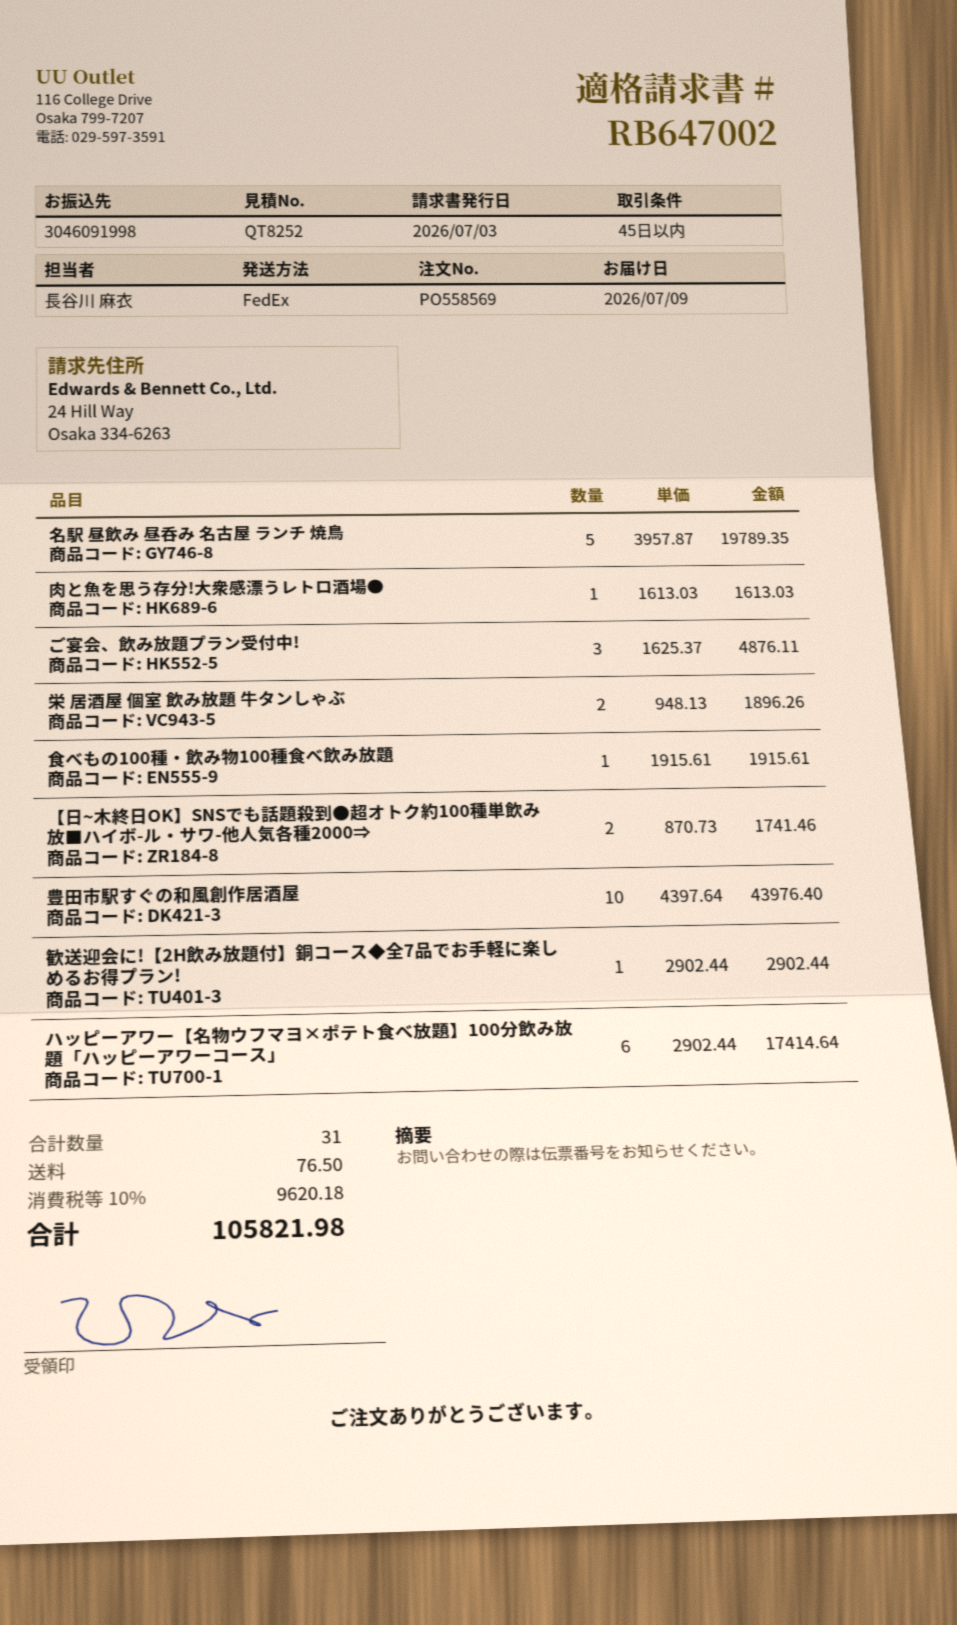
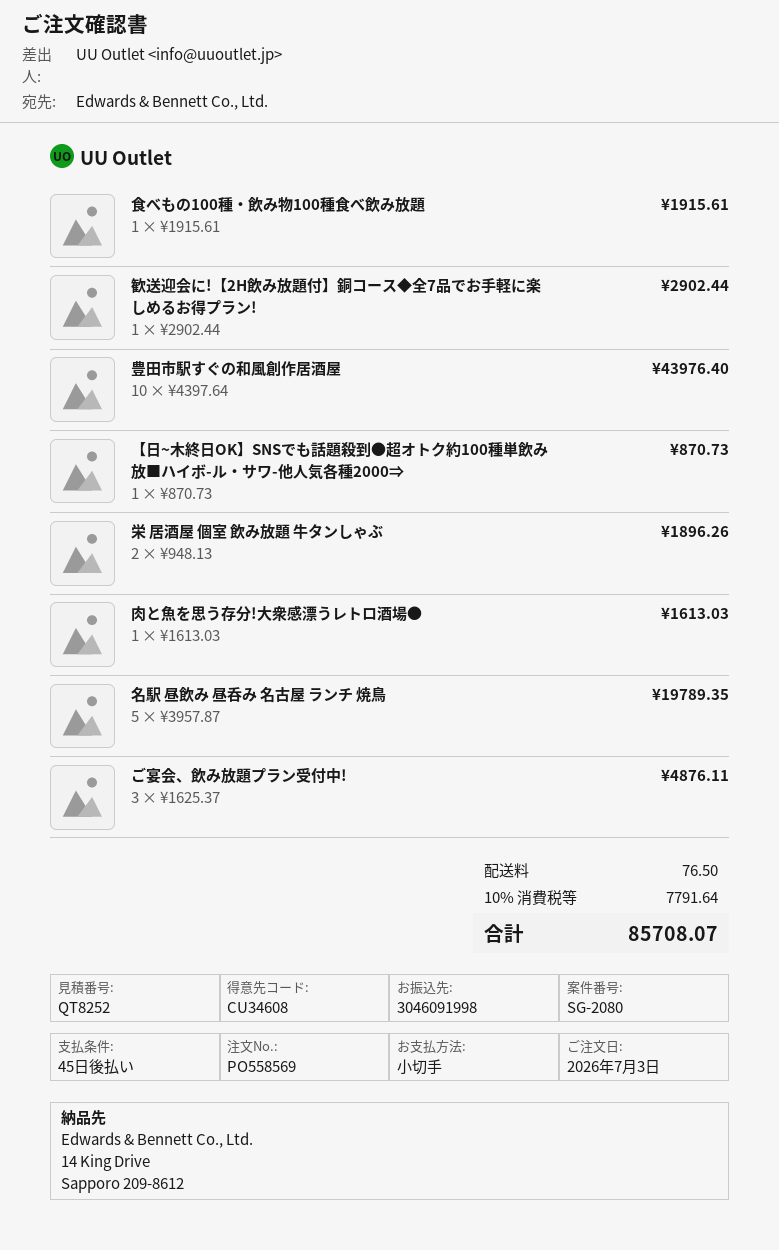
【日~木終日OK】SNSでも話題殺到●超オトク約100種単飲み放■ハイボ-ル・サワ-他人気各種2000⇒: 2 x 870.73 = 1741.46 -> 1 x 870.73 = 870.73
ハッピーアワー【名物ウフマヨ×ポテト食べ放題】100分飲み放題「ハッピーアワーコース」: 6 x 2902.44 = 17414.64 -> none
tax: 10% = 9620.18 -> 10% = 7791.64
total: 105821.98 -> 85708.07

